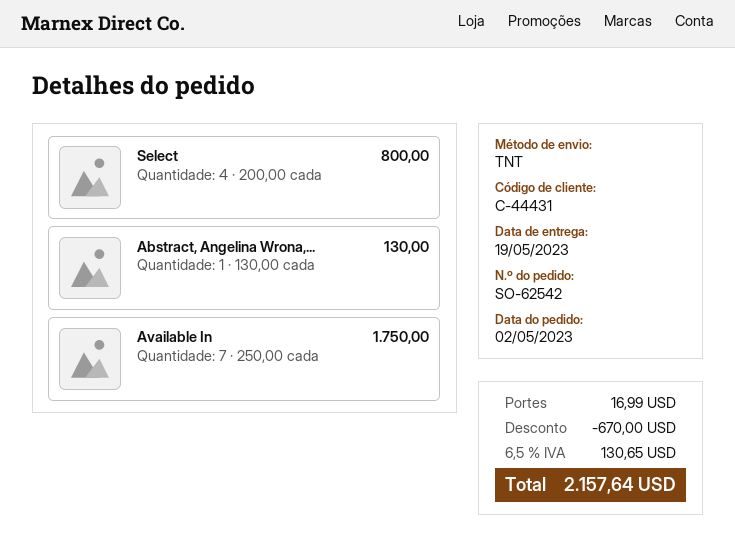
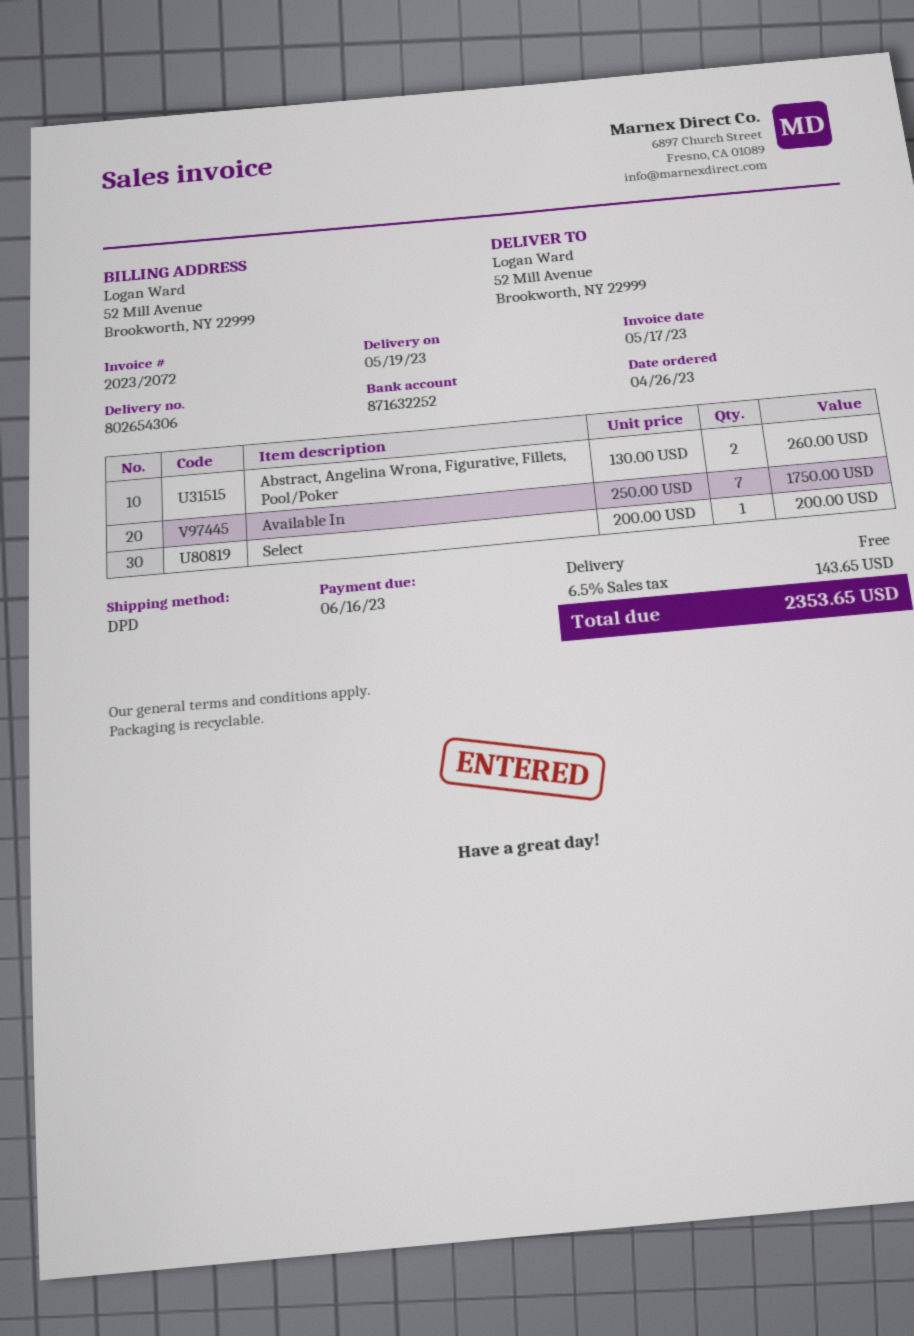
order date: 2023-05-02 -> 2023-04-26
shipping method: TNT -> DPD
Select: 4 x 200.00 = 800.00 -> 1 x 200.00 = 200.00
Abstract, Angelina Wrona,...: 1 x 130.00 = 130.00 -> 2 x 130.00 = 260.00
discount: 670.00 -> none
shipping: 16.99 -> 0.00
tax: 6.5% = 130.65 -> 6.5% = 143.65
total: 2157.64 -> 2353.65

